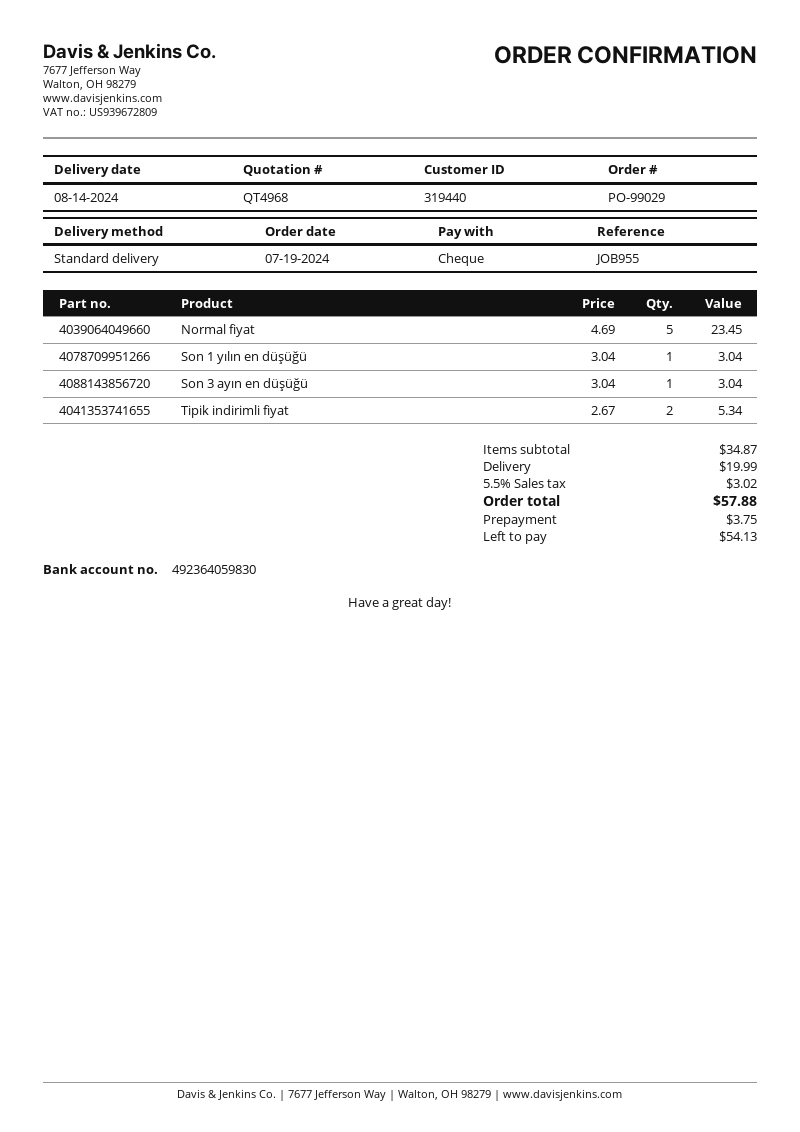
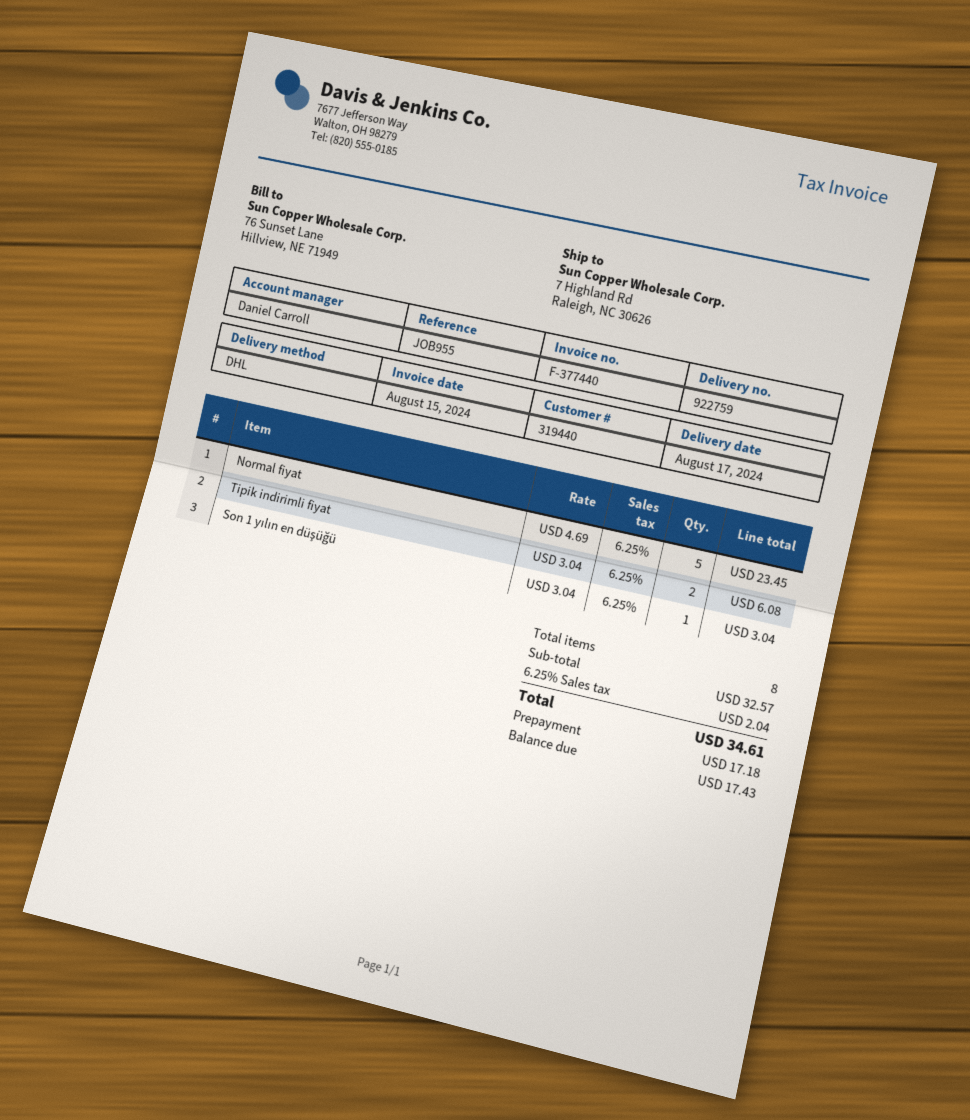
delivery date: 2024-08-14 -> 2024-08-17
shipping method: standard -> DHL
Son 3 ayın en düşüğü: 1 x 3.04 = 3.04 -> none
Tipik indirimli fiyat: 2 x 2.67 = 5.34 -> 2 x 3.04 = 6.08
subtotal: 34.87 -> 32.57
shipping: 19.99 -> none
tax: 5.5% = 3.02 -> 6.25% = 2.04
total: 57.88 -> 34.61
deposit: 3.75 -> 17.18
balance: 54.13 -> 17.43

